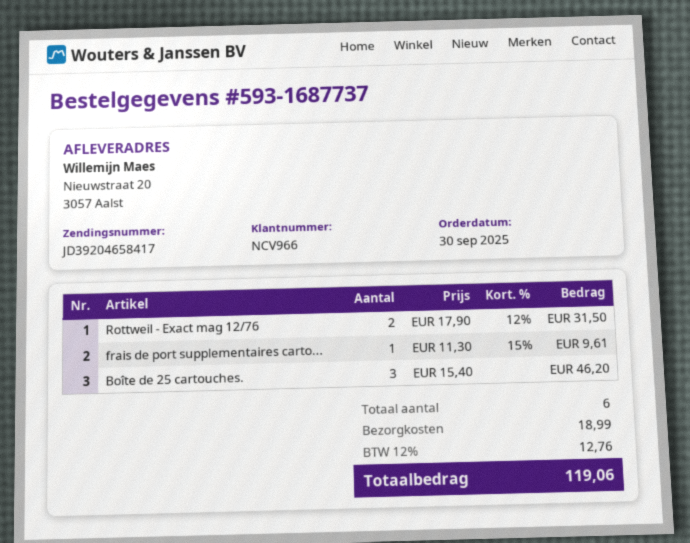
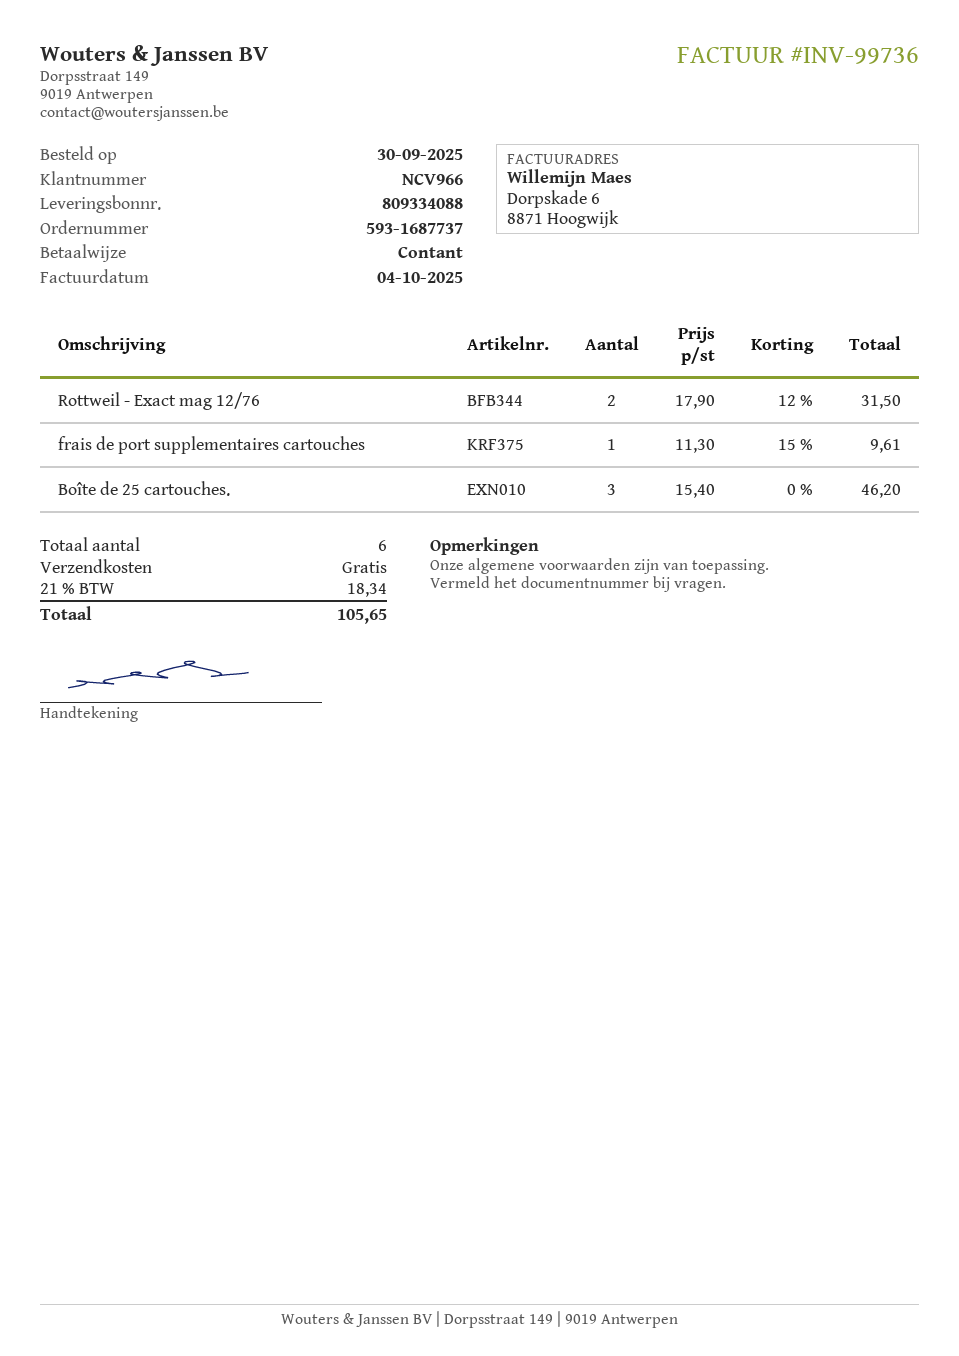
shipping: 18.99 -> 0.00
tax: 12% = 12.76 -> 21% = 18.34
total: 119.06 -> 105.65

